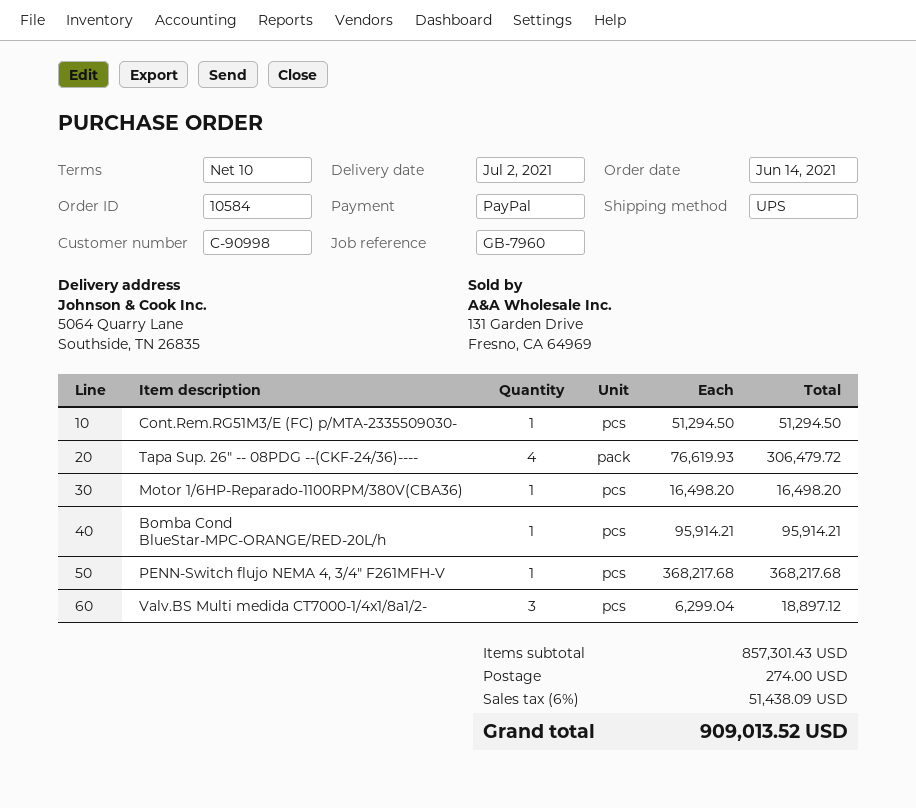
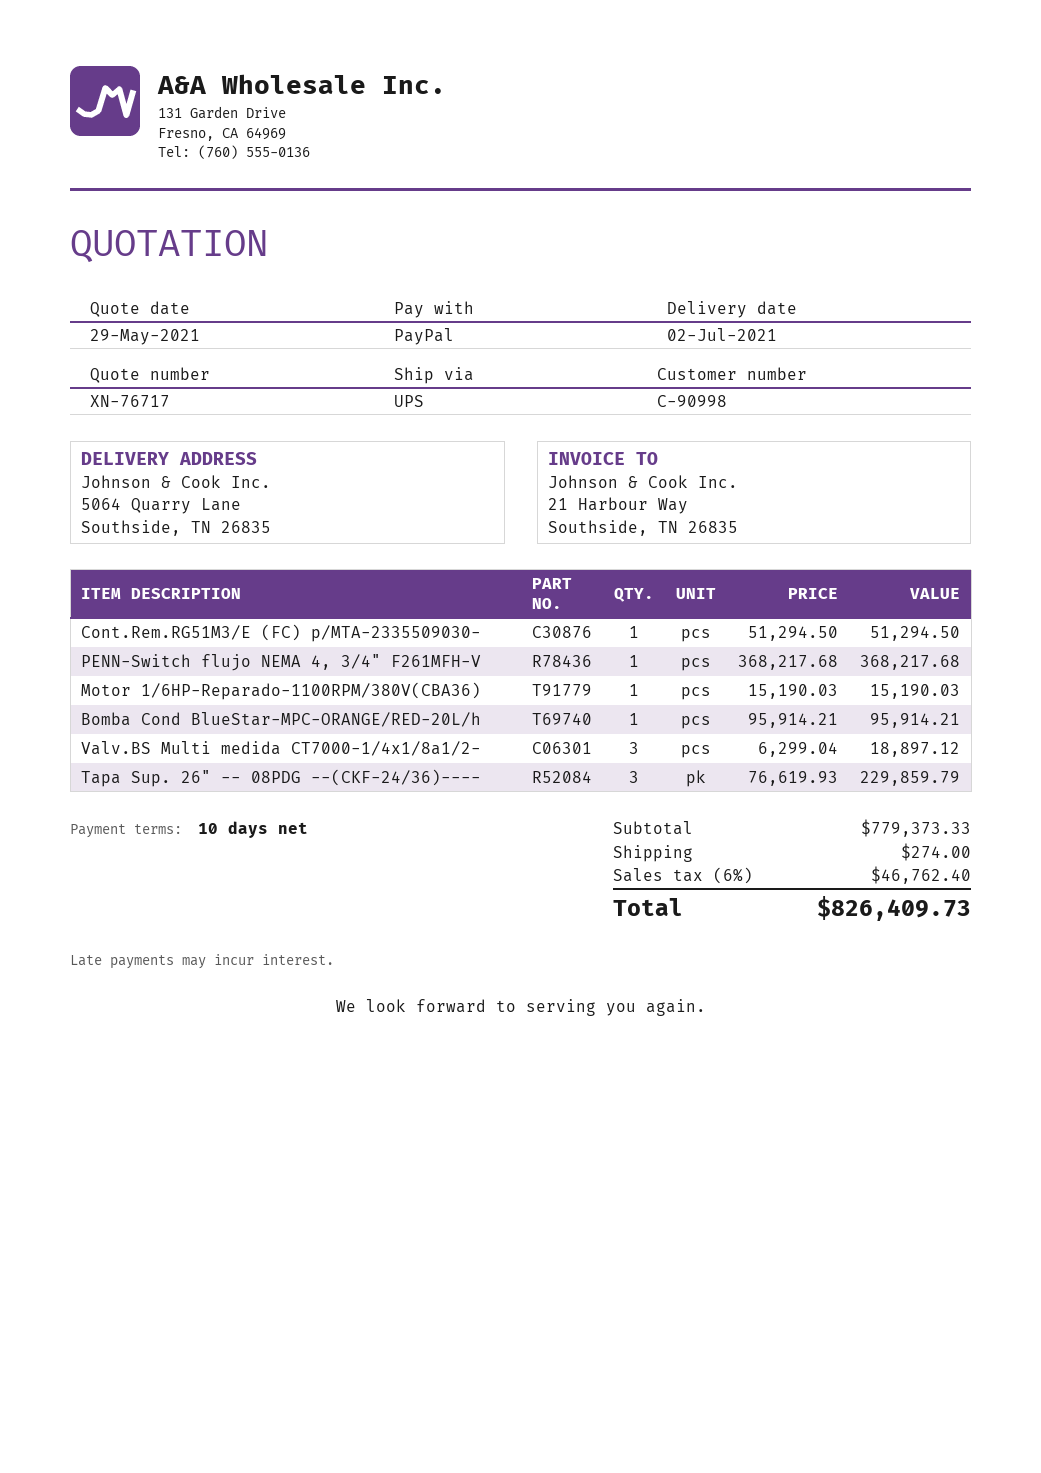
Tapa Sup. 26" -- 08PDG --(CKF-24/36)----: 4 x 76619.93 = 306479.72 -> 3 x 76619.93 = 229859.79
Motor 1/6HP-Reparado-1100RPM/380V(CBA36): 1 x 16498.20 = 16498.20 -> 1 x 15190.03 = 15190.03
subtotal: 857301.43 -> 779373.33
tax: 6% = 51438.09 -> 6% = 46762.40
total: 909013.52 -> 826409.73

